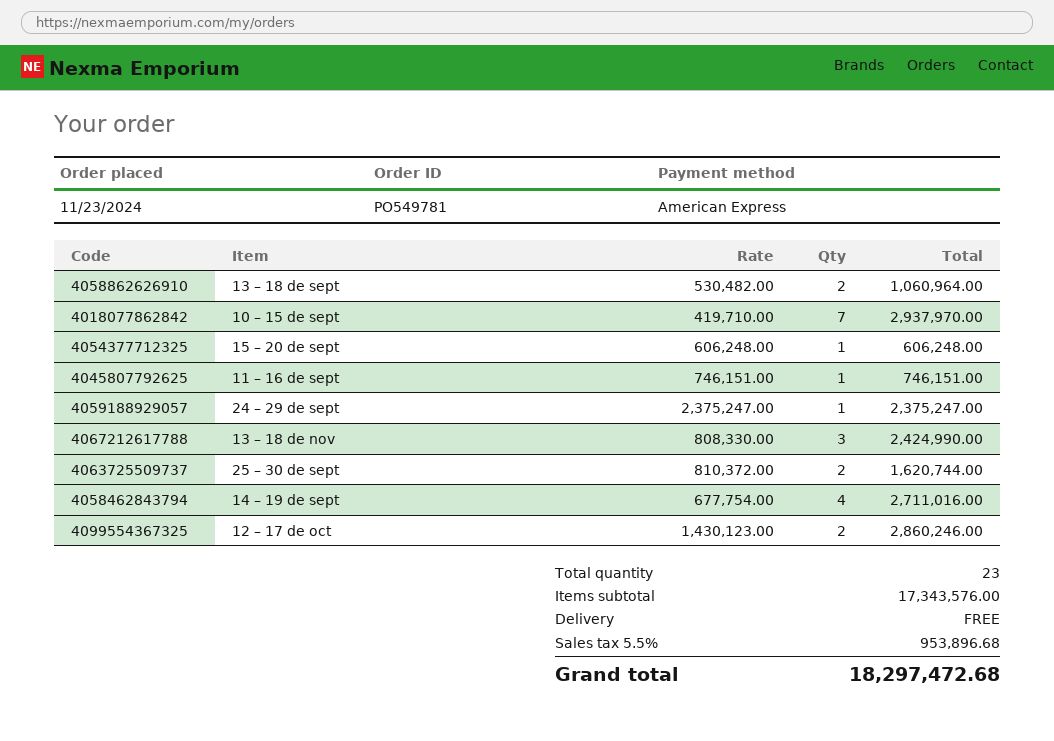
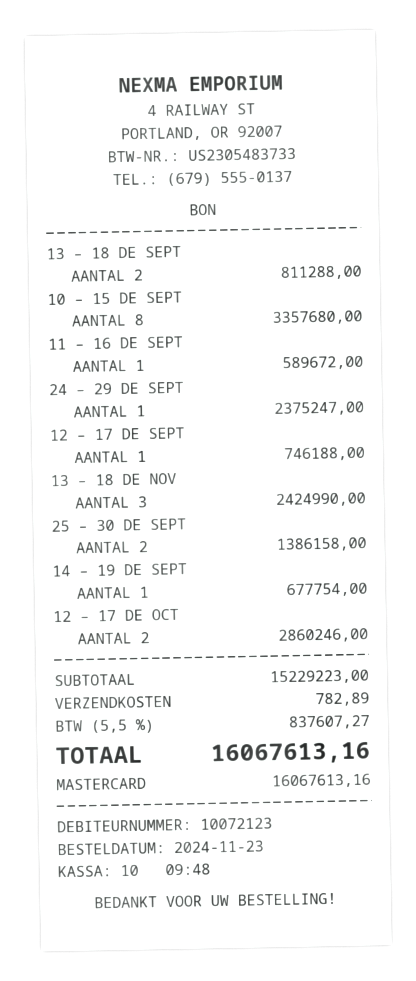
payment method: American Express -> Mastercard
13 – 18 de sept: 2 for 1060964.00 -> 2 for 811288.00
10 – 15 de sept: 7 for 2937970.00 -> 8 for 3357680.00
15 – 20 de sept: 1 for 606248.00 -> none
11 – 16 de sept: 1 for 746151.00 -> 1 for 589672.00
25 – 30 de sept: 2 for 1620744.00 -> 2 for 1386158.00
14 – 19 de sept: 4 for 2711016.00 -> 1 for 677754.00
12 – 17 DE SEPT: none -> 1 for 746188.00
subtotal: 17343576.00 -> 15229223.00
shipping: 0.00 -> 782.89
tax: 5.5% = 953896.68 -> 5.5% = 837607.27
total: 18297472.68 -> 16067613.16

